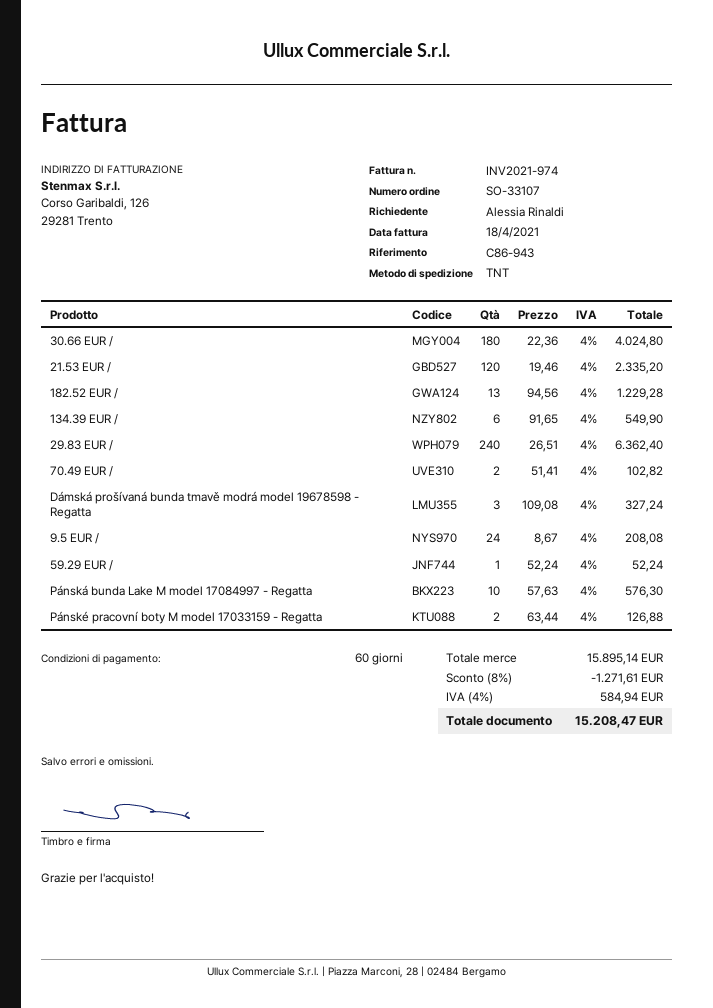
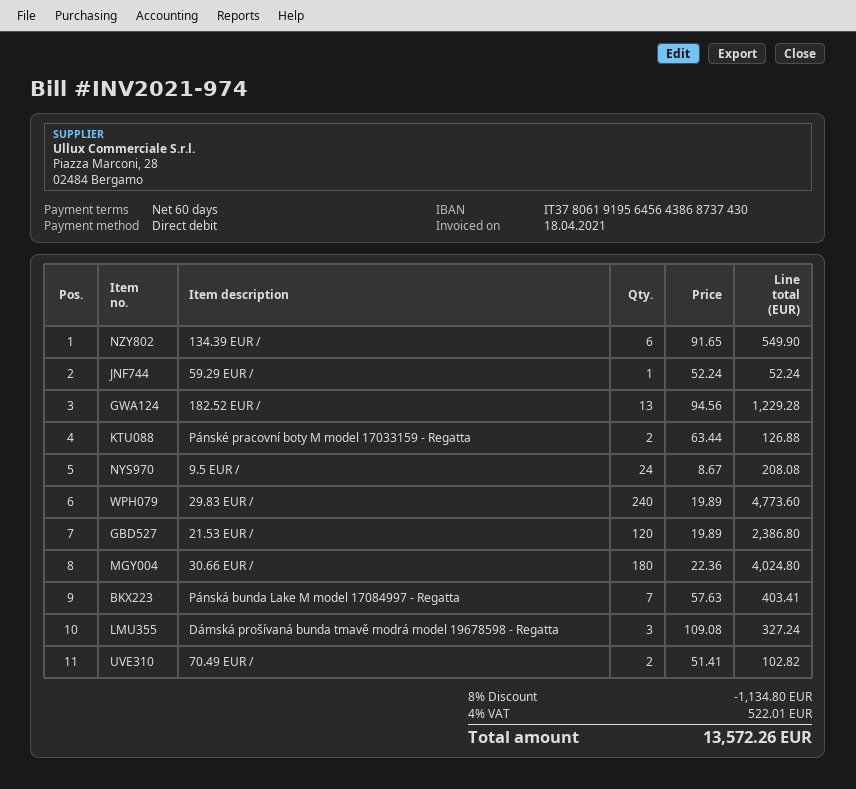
21.53 EUR /: 120 x 19.46 = 2335.20 -> 120 x 19.89 = 2386.80
29.83 EUR /: 240 x 26.51 = 6362.40 -> 240 x 19.89 = 4773.60
Pánská bunda Lake M model 17084997 - Regatta: 10 x 57.63 = 576.30 -> 7 x 57.63 = 403.41
discount: 8% = 1271.61 -> 8% = 1134.80
tax: 4% = 584.94 -> 4% = 522.01
total: 15208.47 -> 13572.26

